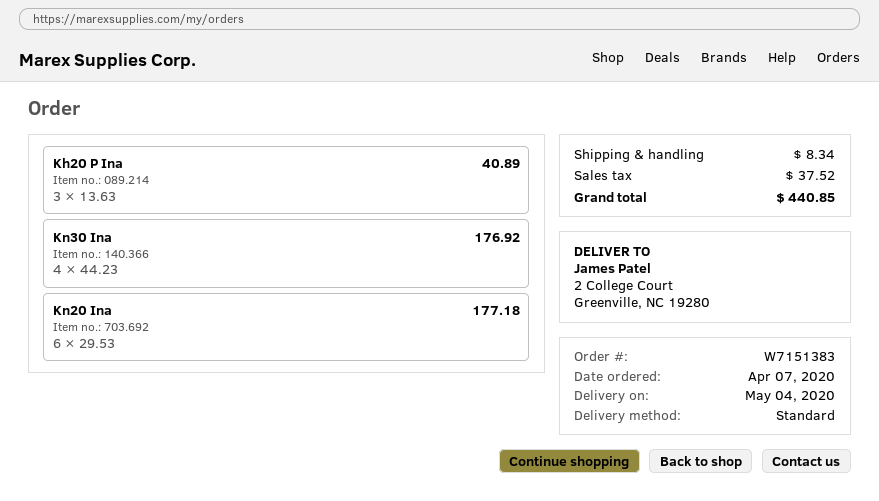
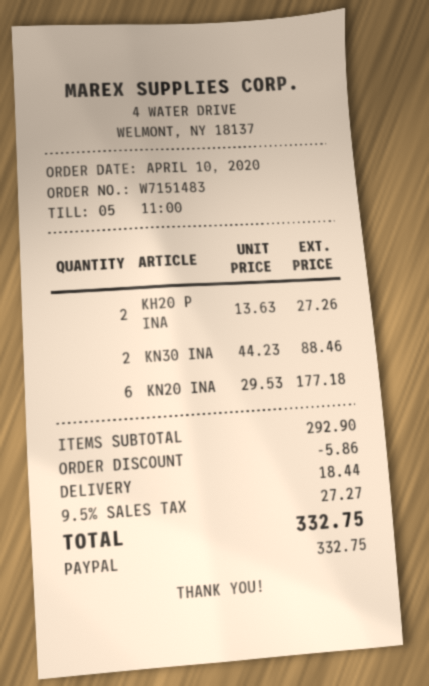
order number: W7151383 -> W7151483
order date: 2020-04-07 -> 2020-04-10
Kh20 P Ina: 3 x 13.63 = 40.89 -> 2 x 13.63 = 27.26
Kn30 Ina: 4 x 44.23 = 176.92 -> 2 x 44.23 = 88.46
discount: none -> 5.86
shipping: 8.34 -> 18.44
tax: 37.52 -> 27.27
total: 440.85 -> 332.75

